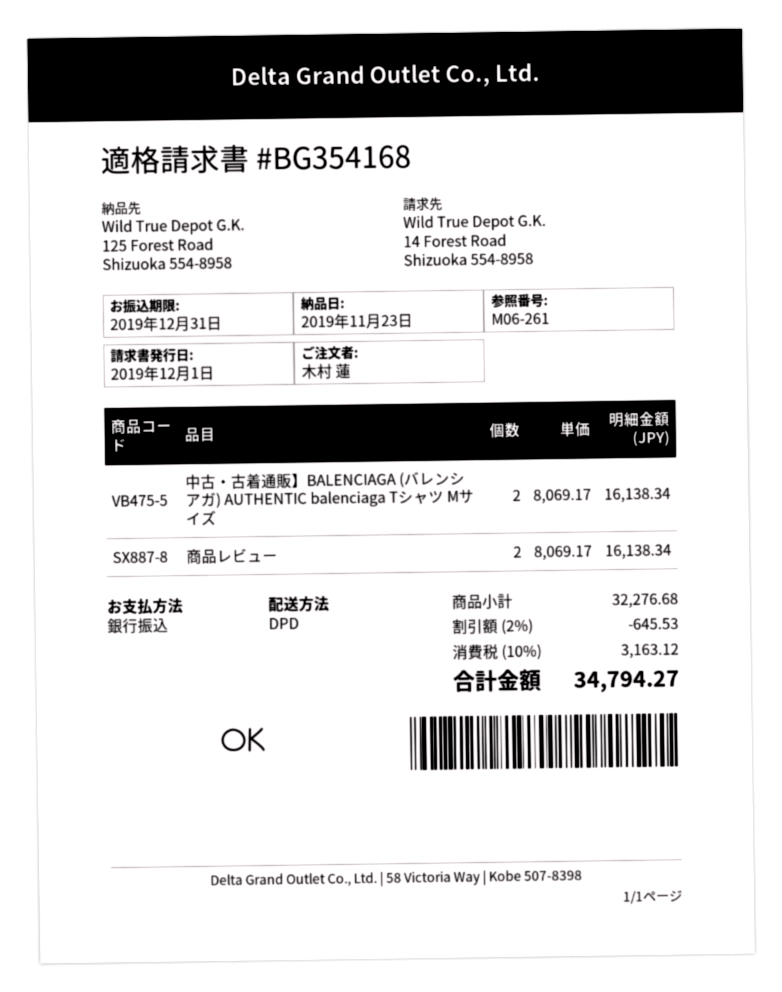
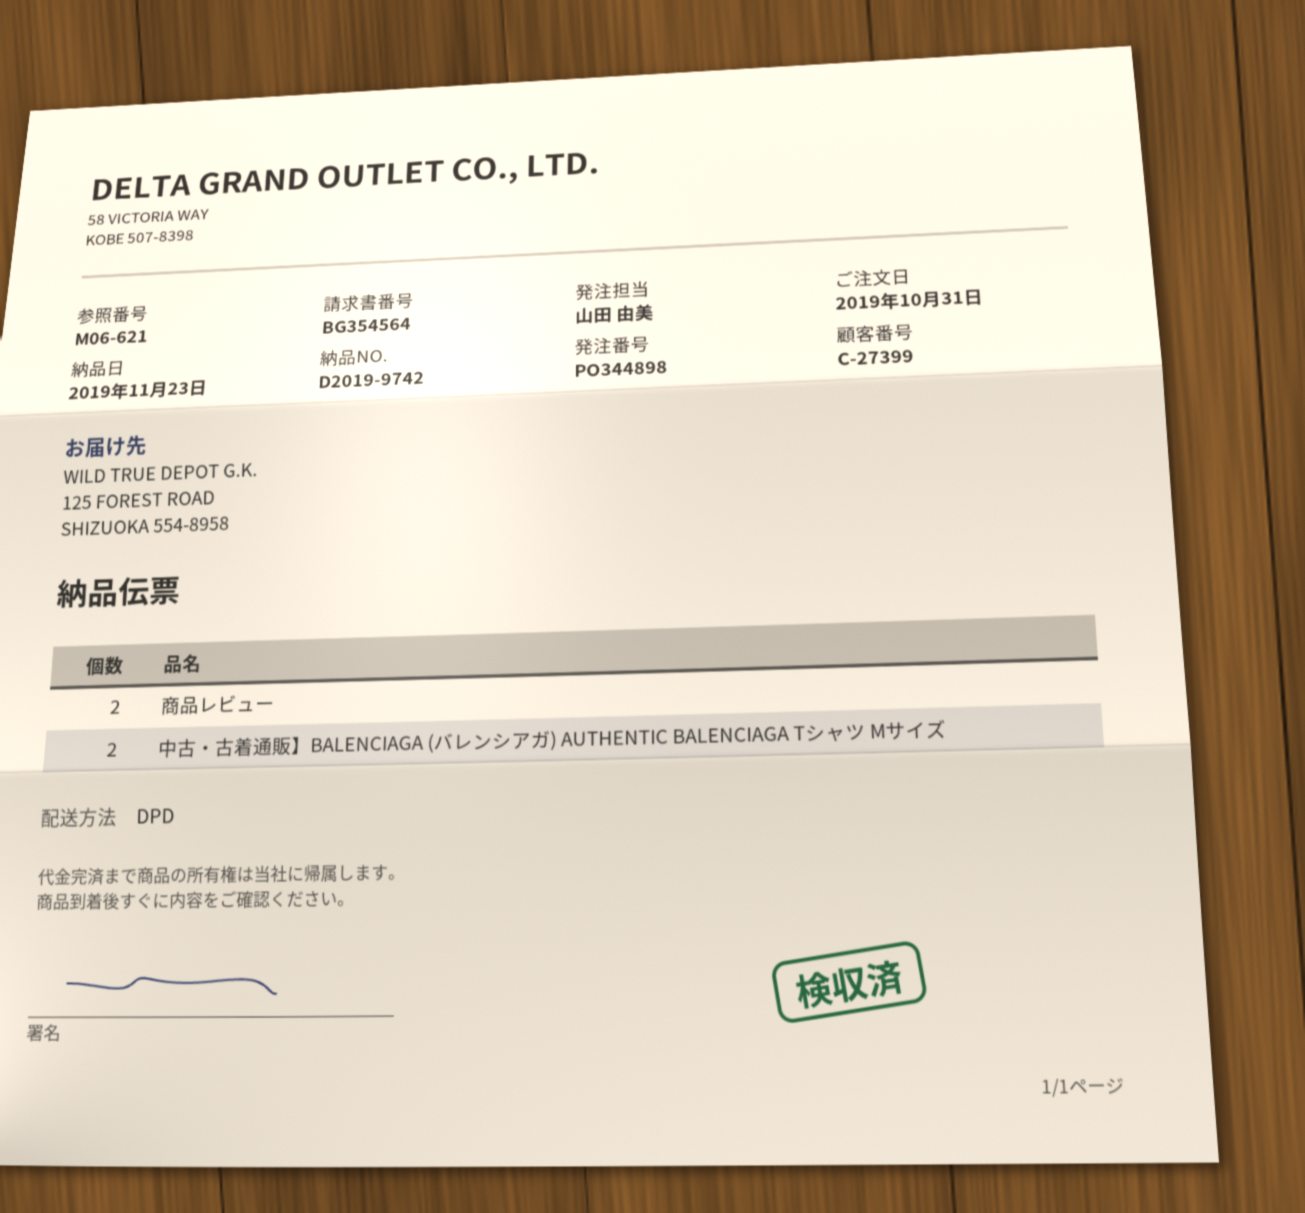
invoice number: BG354168 -> BG354564
reference: M06-261 -> M06-621
ordered by: 木村 蓮 -> 山田 由美

